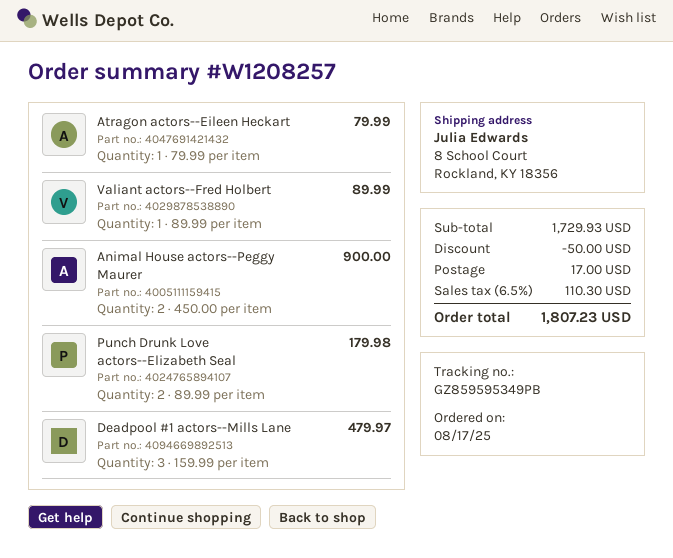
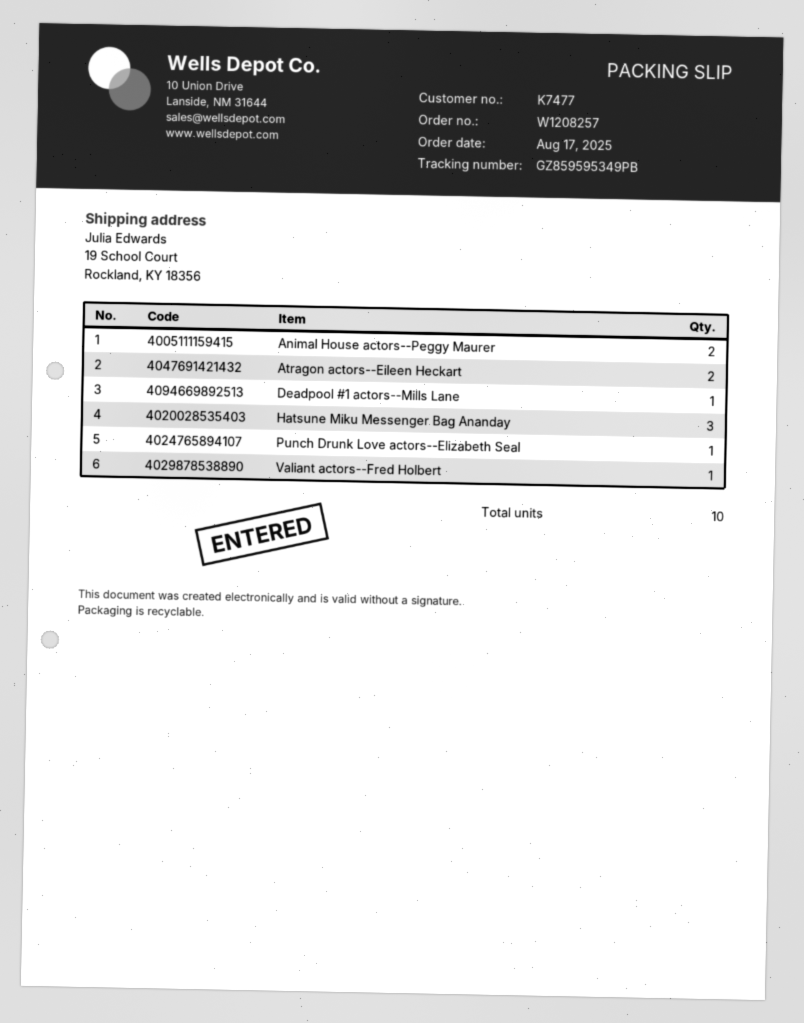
ship to: 8 School Court, Rockland, KY 18356 -> 19 School Court, Rockland, KY 18356
Atragon actors--Eileen Heckart: 1 -> 2
Punch Drunk Love actors--Elizabeth Seal: 2 -> 1
Deadpool #1 actors--Mills Lane: 3 -> 1
Hatsune Miku Messenger Bag Ananday: none -> 3

